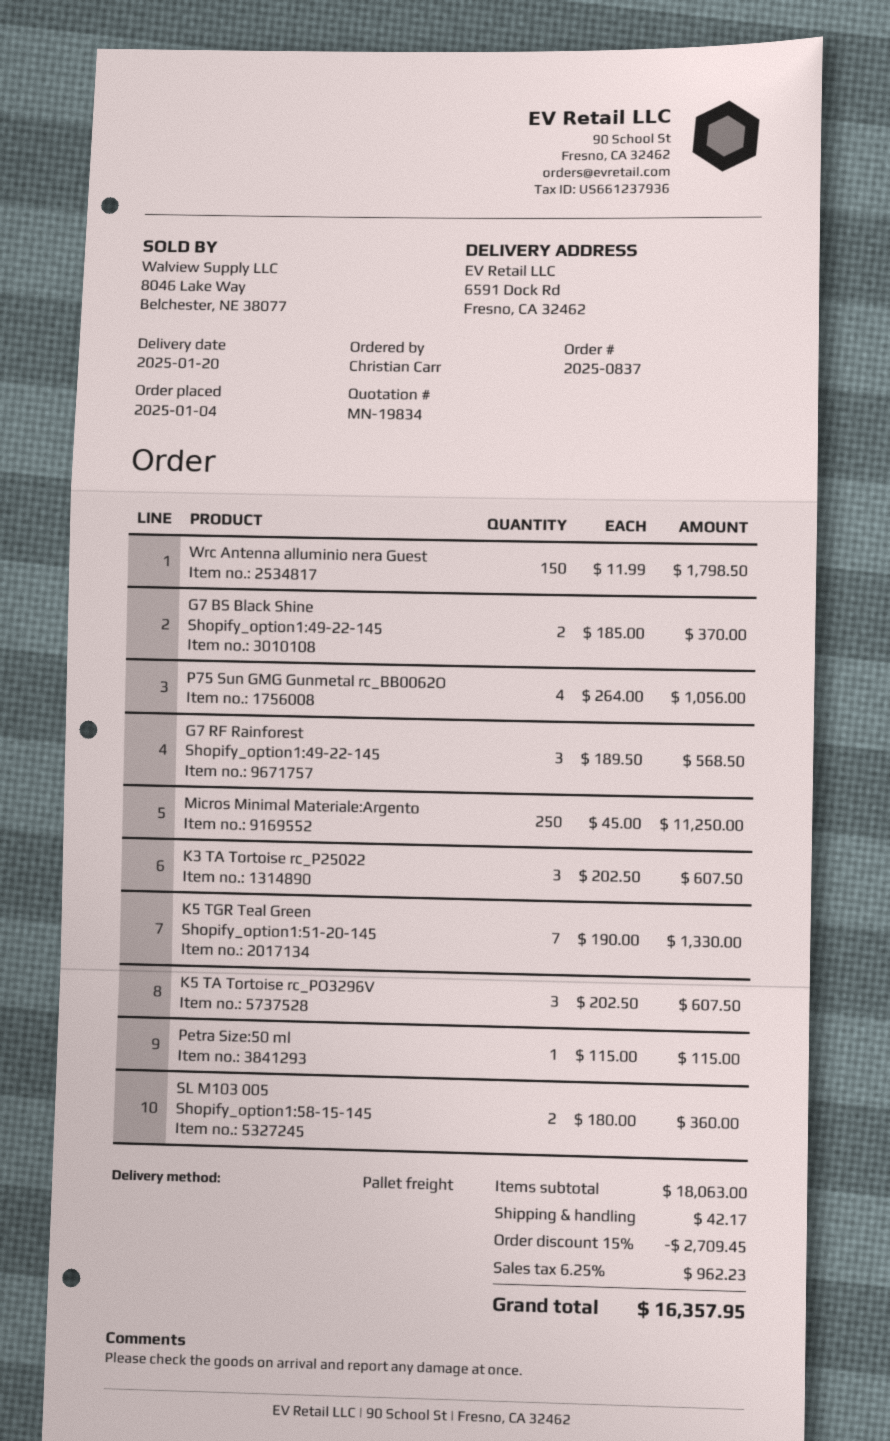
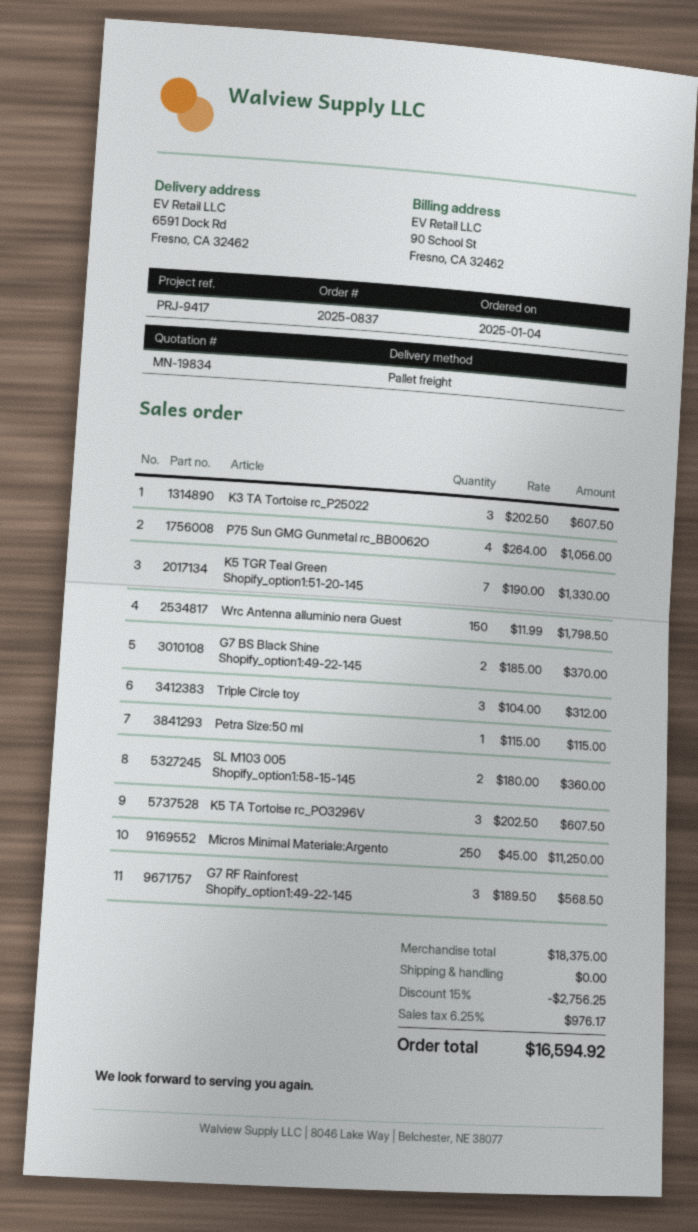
Triple Circle toy: none -> 3 x 104.00 = 312.00
subtotal: 18063.00 -> 18375.00
discount: 15% = 2709.45 -> 15% = 2756.25
shipping: 42.17 -> 0.00
tax: 6.25% = 962.23 -> 6.25% = 976.17
total: 16357.95 -> 16594.92

